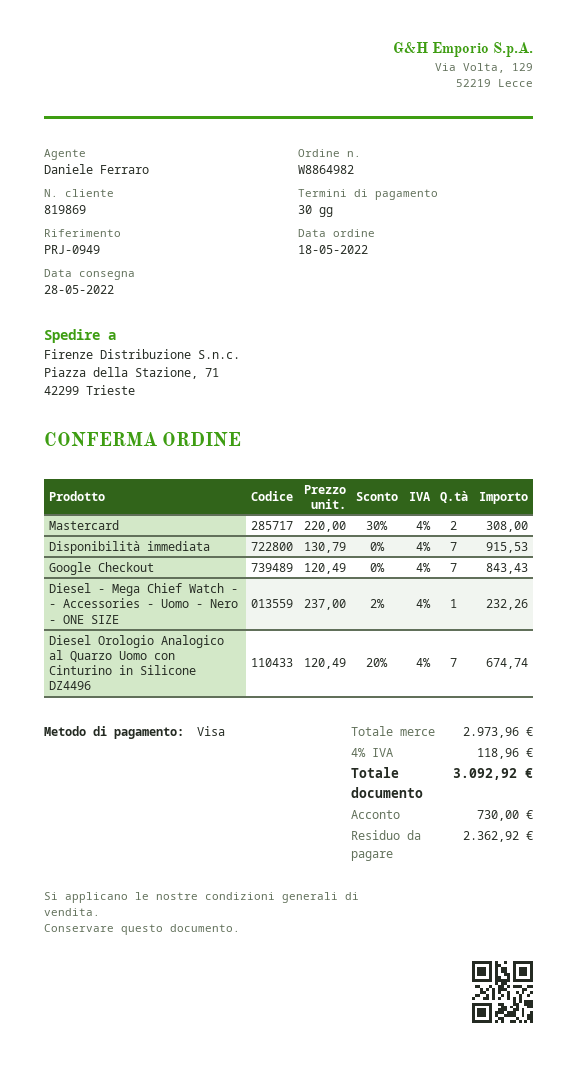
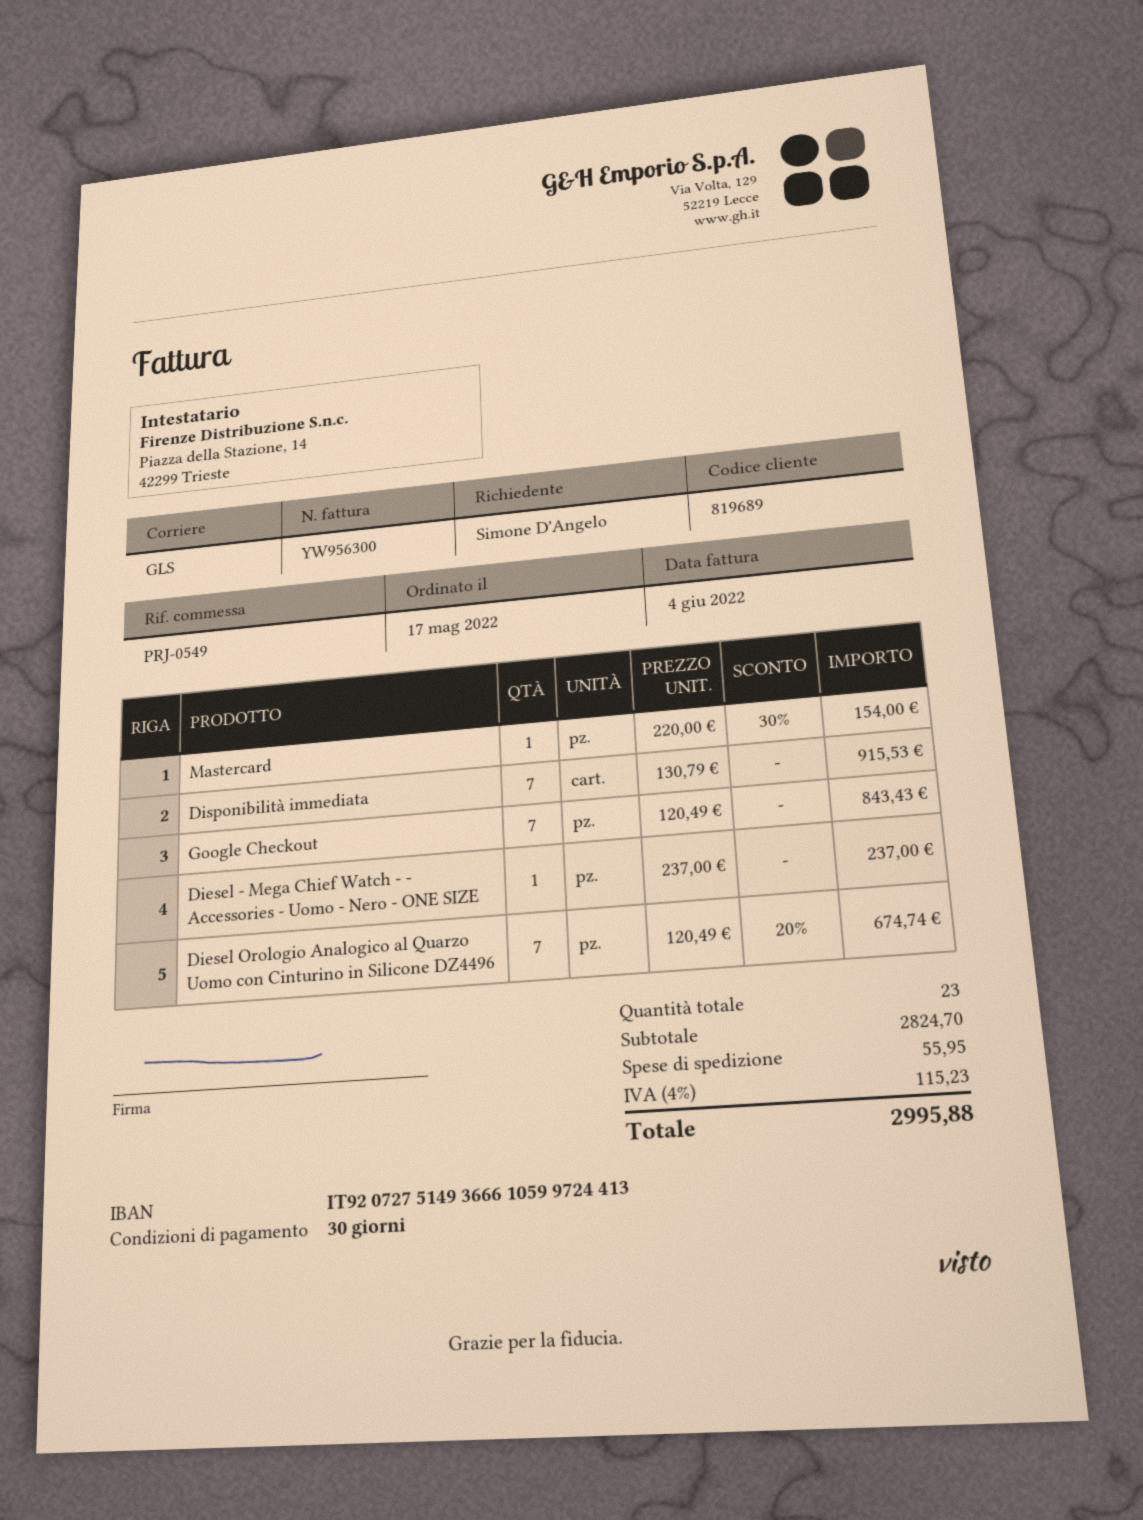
order date: 2022-05-18 -> 2022-05-17
customer number: 819869 -> 819689
reference: PRJ-0949 -> PRJ-0549
Mastercard: 2 x 220.00 - 30% = 308.00 -> 1 x 220.00 - 30% = 154.00
Diesel - Mega Chief Watch - - Accessories - Uomo - Nero - ONE SIZE: 1 x 237.00 - 2% = 232.26 -> 1 x 237.00 = 237.00
subtotal: 2973.96 -> 2824.70
shipping: none -> 55.95
tax: 4% = 118.96 -> 4% = 115.23
total: 3092.92 -> 2995.88

